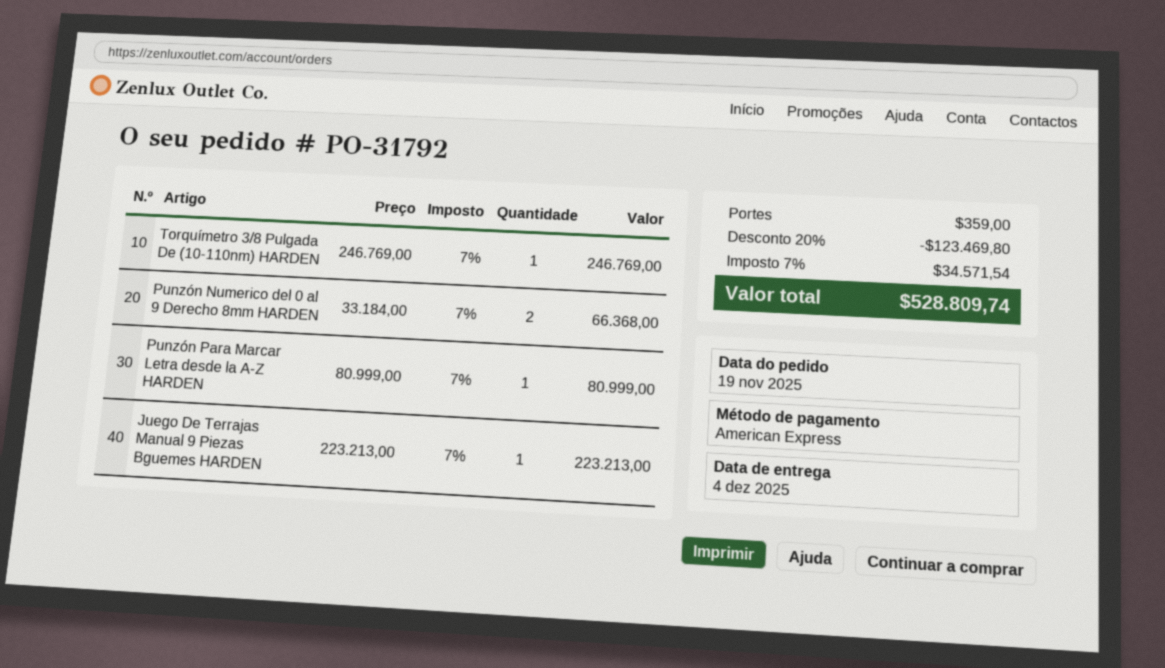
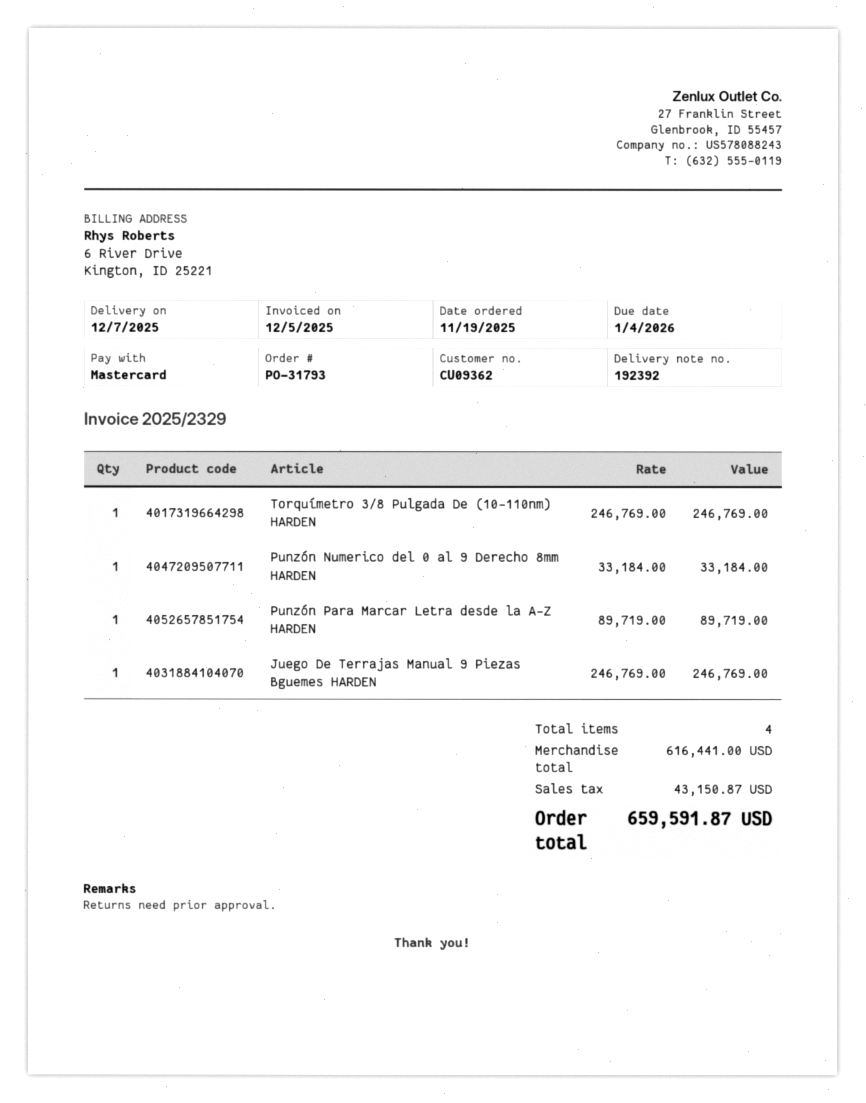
order number: PO-31792 -> PO-31793
delivery date: 2025-12-04 -> 2025-12-07
payment method: American Express -> Mastercard
Punzón Numerico del 0 al 9 Derecho 8mm HARDEN: 2 x 33184.00 = 66368.00 -> 1 x 33184.00 = 33184.00
Punzón Para Marcar Letra desde la A-Z HARDEN: 1 x 80999.00 = 80999.00 -> 1 x 89719.00 = 89719.00
Juego De Terrajas Manual 9 Piezas Bguemes HARDEN: 1 x 223213.00 = 223213.00 -> 1 x 246769.00 = 246769.00
discount: 20% = 123469.80 -> none
shipping: 359.00 -> none
tax: 34571.54 -> 43150.87
total: 528809.74 -> 659591.87

